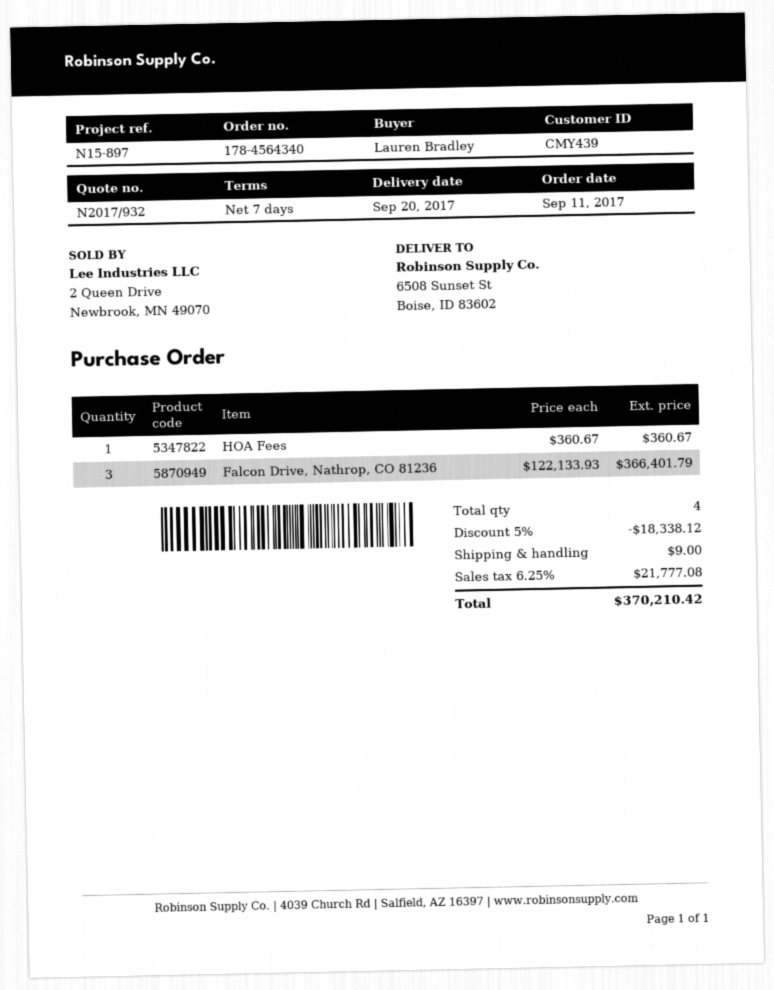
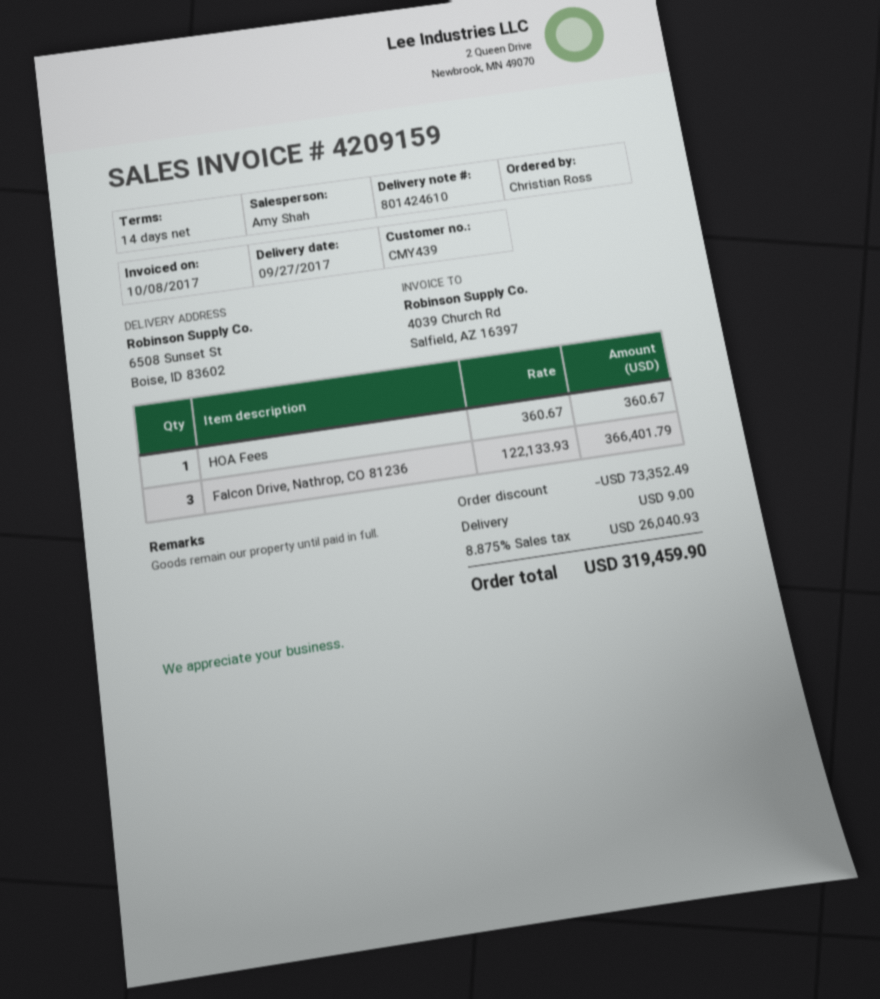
delivery date: 2017-09-20 -> 2017-09-27
payment terms: 7 days -> 14 days
ordered by: Lauren Bradley -> Christian Ross
discount: 18338.12 -> 73352.49
tax: 6.25% = 21777.08 -> 8.875% = 26040.93
total: 370210.42 -> 319459.90

